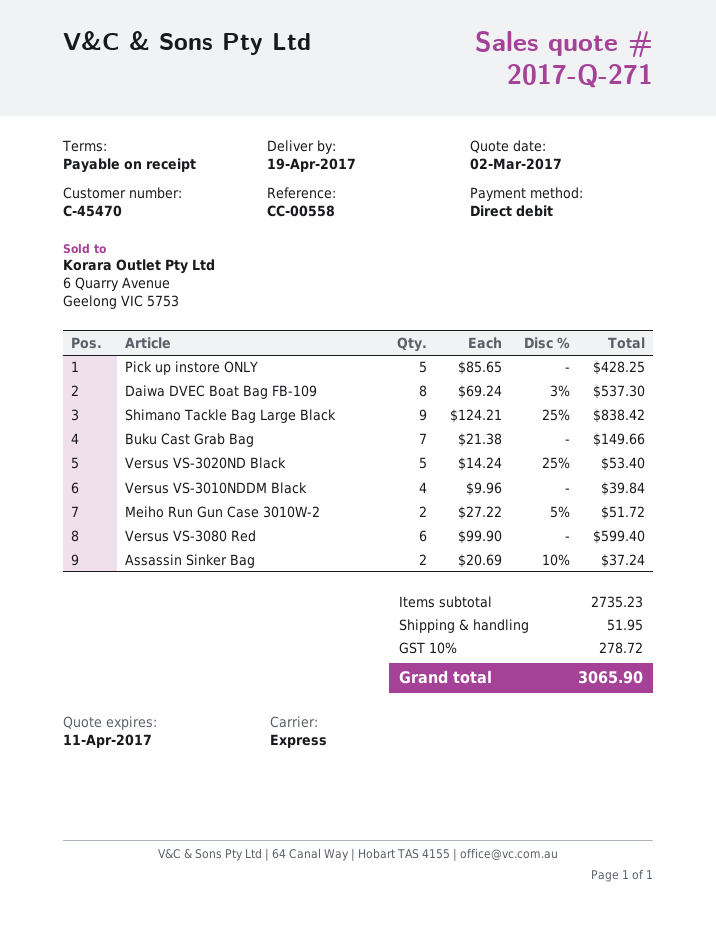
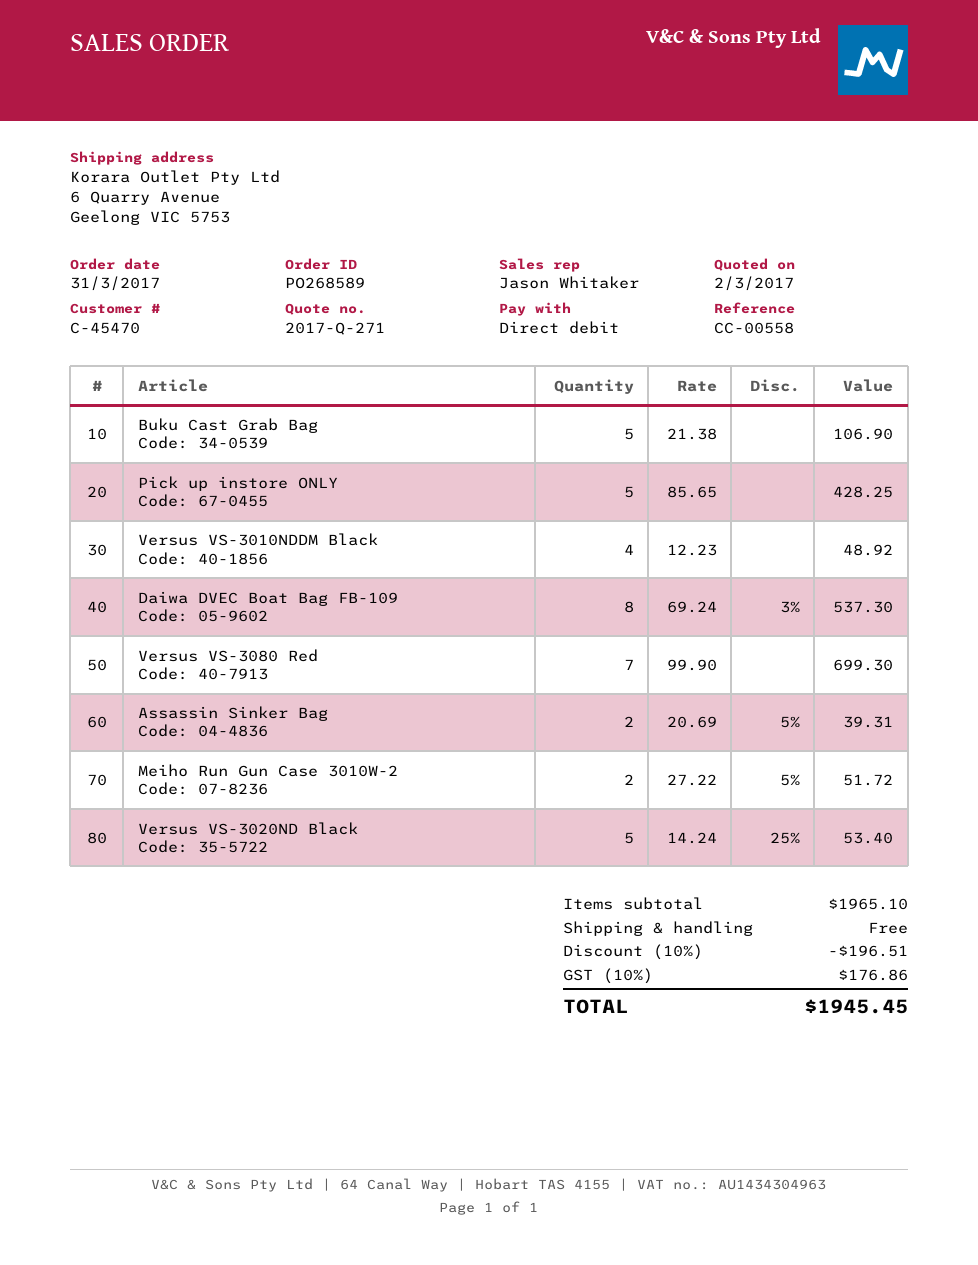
Shimano Tackle Bag Large Black: 9 x 124.21 - 25% = 838.42 -> none
Buku Cast Grab Bag: 7 x 21.38 = 149.66 -> 5 x 21.38 = 106.90
Versus VS-3010NDDM Black: 4 x 9.96 = 39.84 -> 4 x 12.23 = 48.92
Versus VS-3080 Red: 6 x 99.90 = 599.40 -> 7 x 99.90 = 699.30
Assassin Sinker Bag: 2 x 20.69 - 10% = 37.24 -> 2 x 20.69 - 5% = 39.31
subtotal: 2735.23 -> 1965.10
discount: none -> 10% = 196.51
shipping: 51.95 -> 0.00
tax: 10% = 278.72 -> 10% = 176.86
total: 3065.90 -> 1945.45

